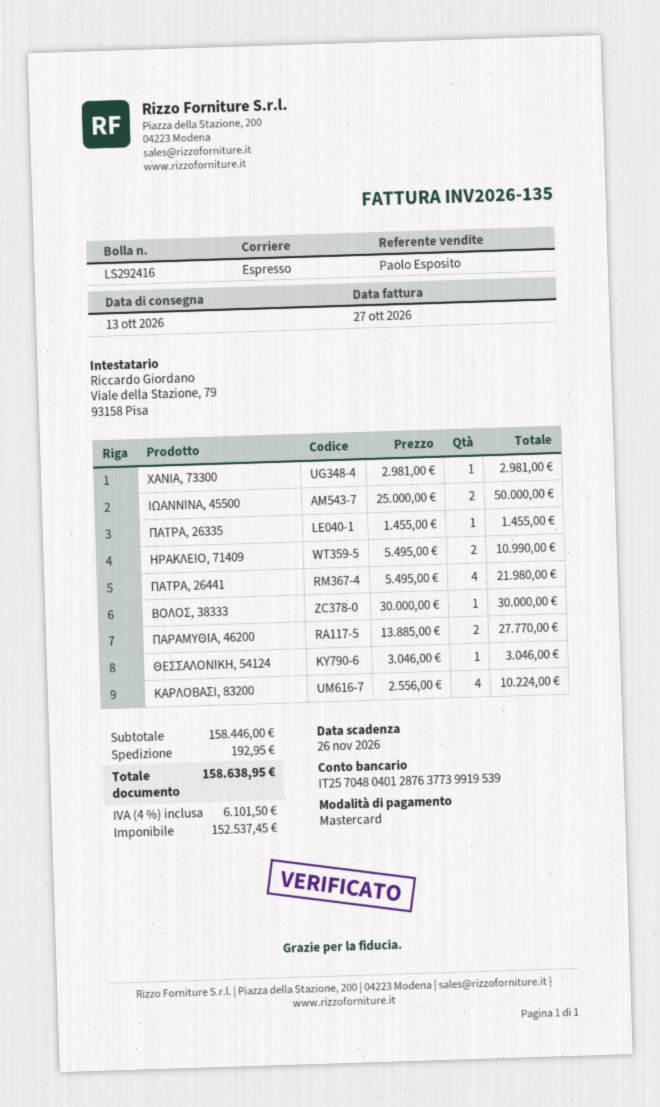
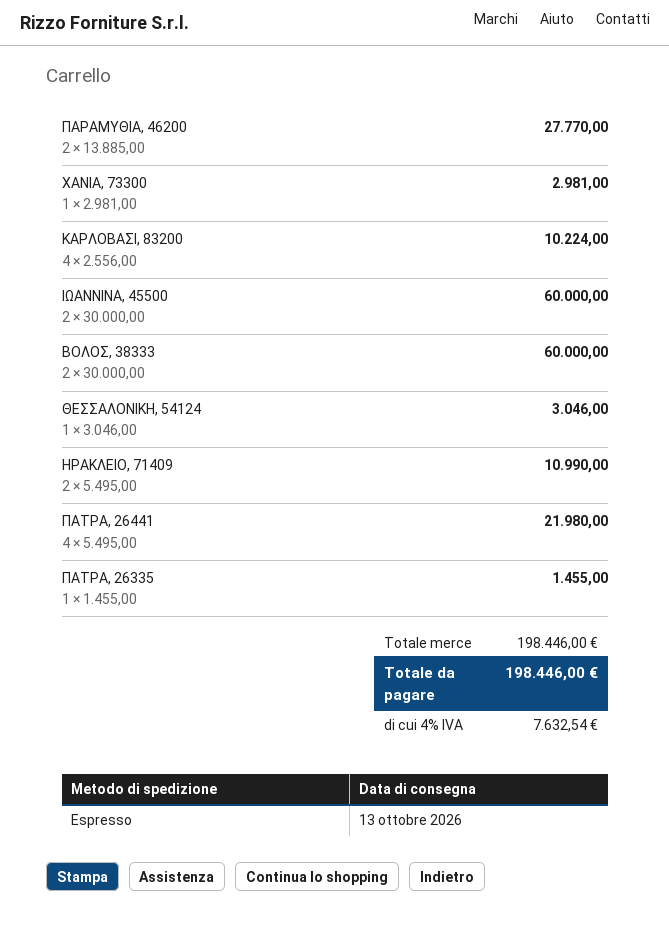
ΙΩΑΝΝΙΝΑ, 45500: 2 x 25000.00 = 50000.00 -> 2 x 30000.00 = 60000.00
ΒΟΛΟΣ, 38333: 1 x 30000.00 = 30000.00 -> 2 x 30000.00 = 60000.00
subtotal: 158446.00 -> 198446.00
shipping: 192.95 -> none
tax: 4% = 6101.50 -> 4% = 7632.54
total: 158638.95 -> 198446.00

